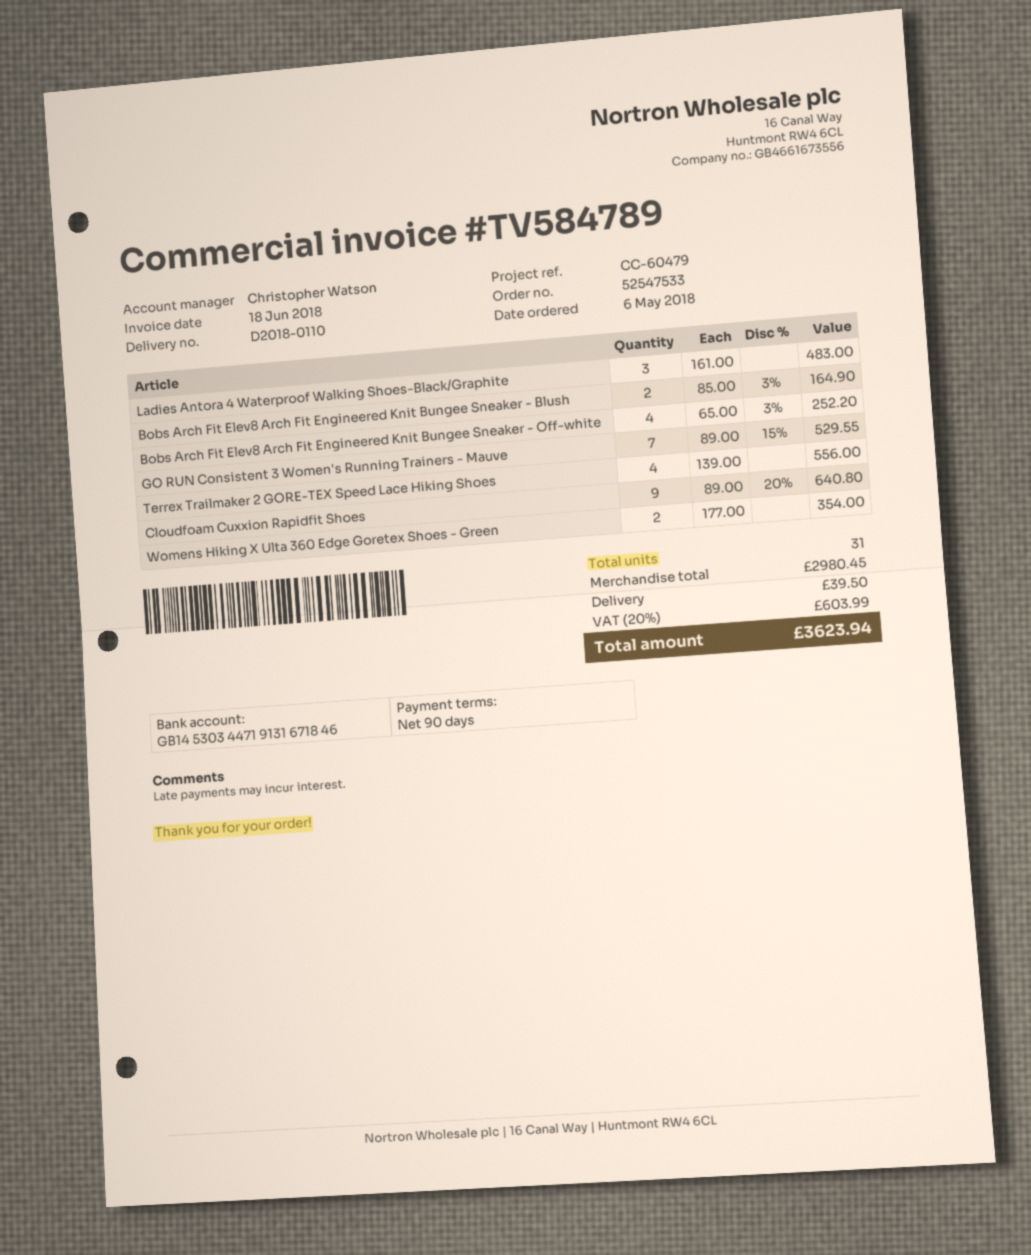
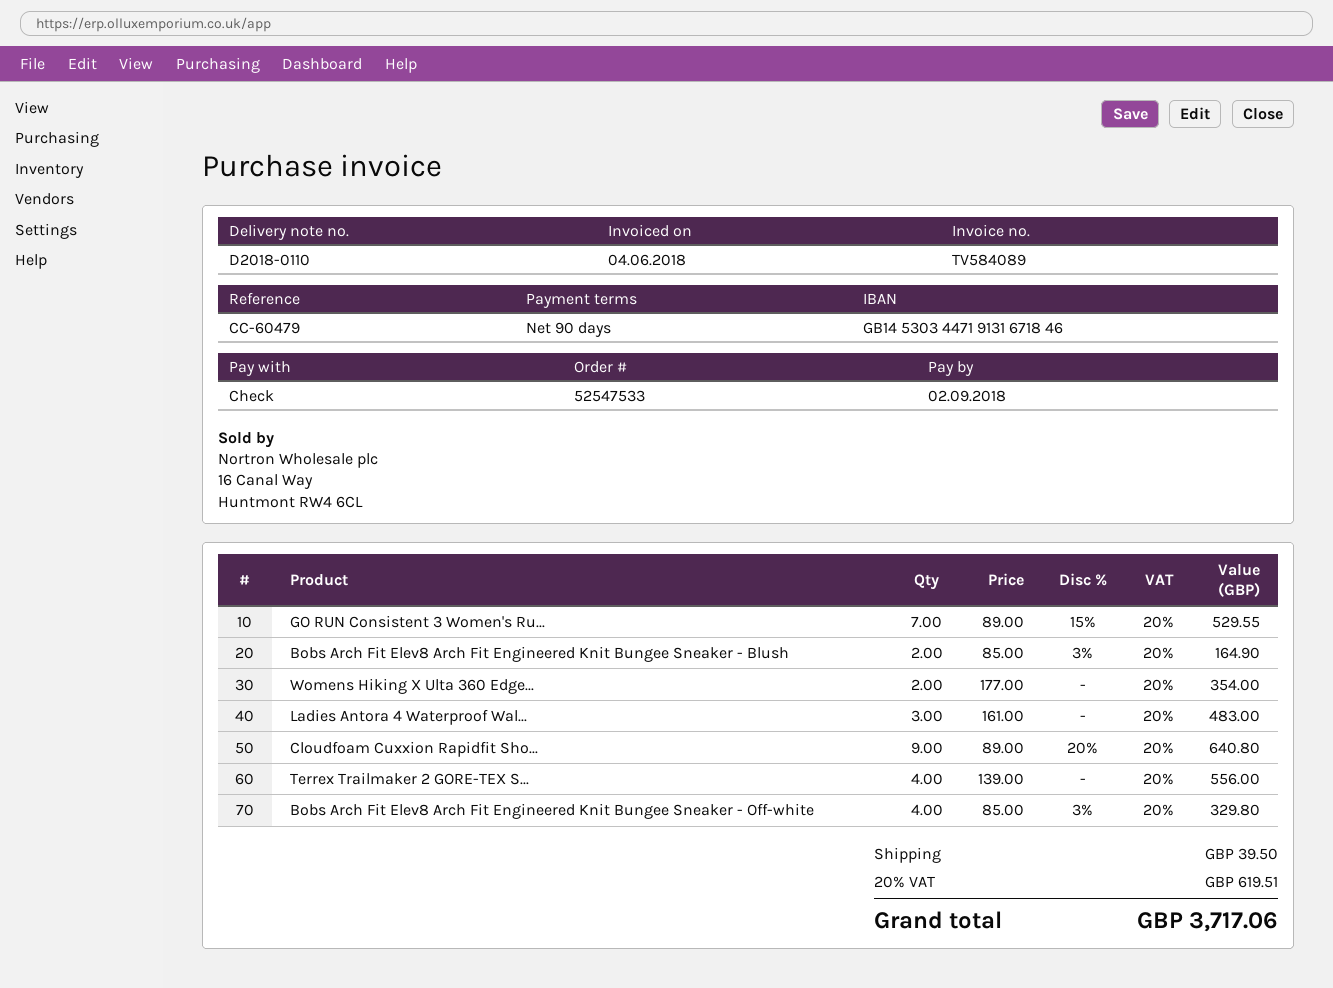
invoice number: TV584789 -> TV584089
invoice date: 2018-06-18 -> 2018-06-04
Bobs Arch Fit Elev8 Arch Fit Engineered Knit Bungee Sneaker - Off-white: 4 x 65.00 - 3% = 252.20 -> 4 x 85.00 - 3% = 329.80
tax: 20% = 603.99 -> 20% = 619.51
total: 3623.94 -> 3717.06

